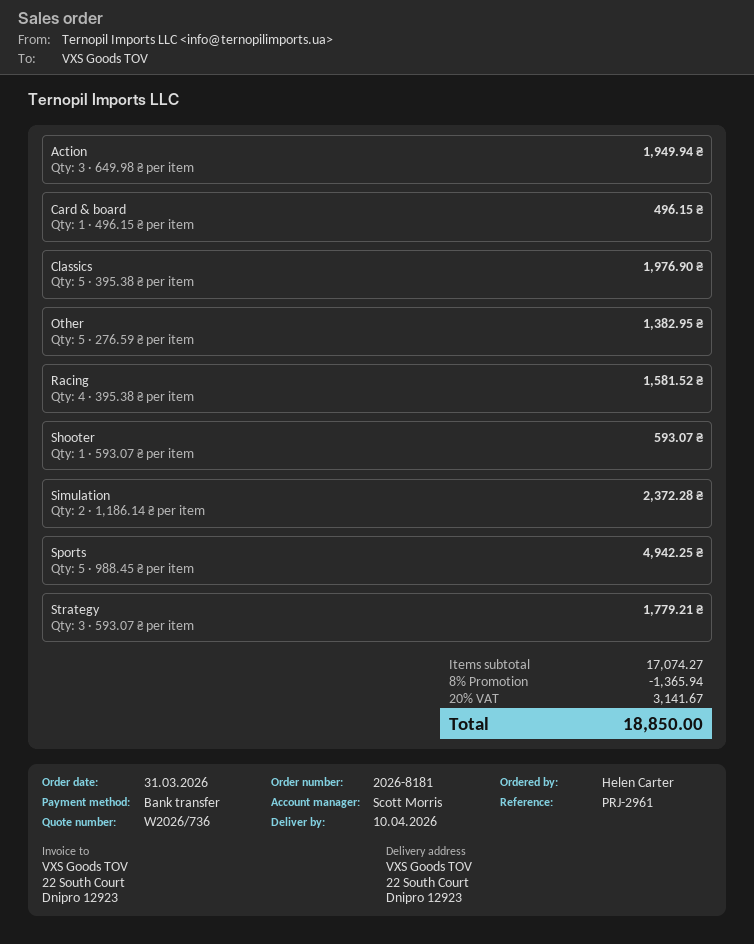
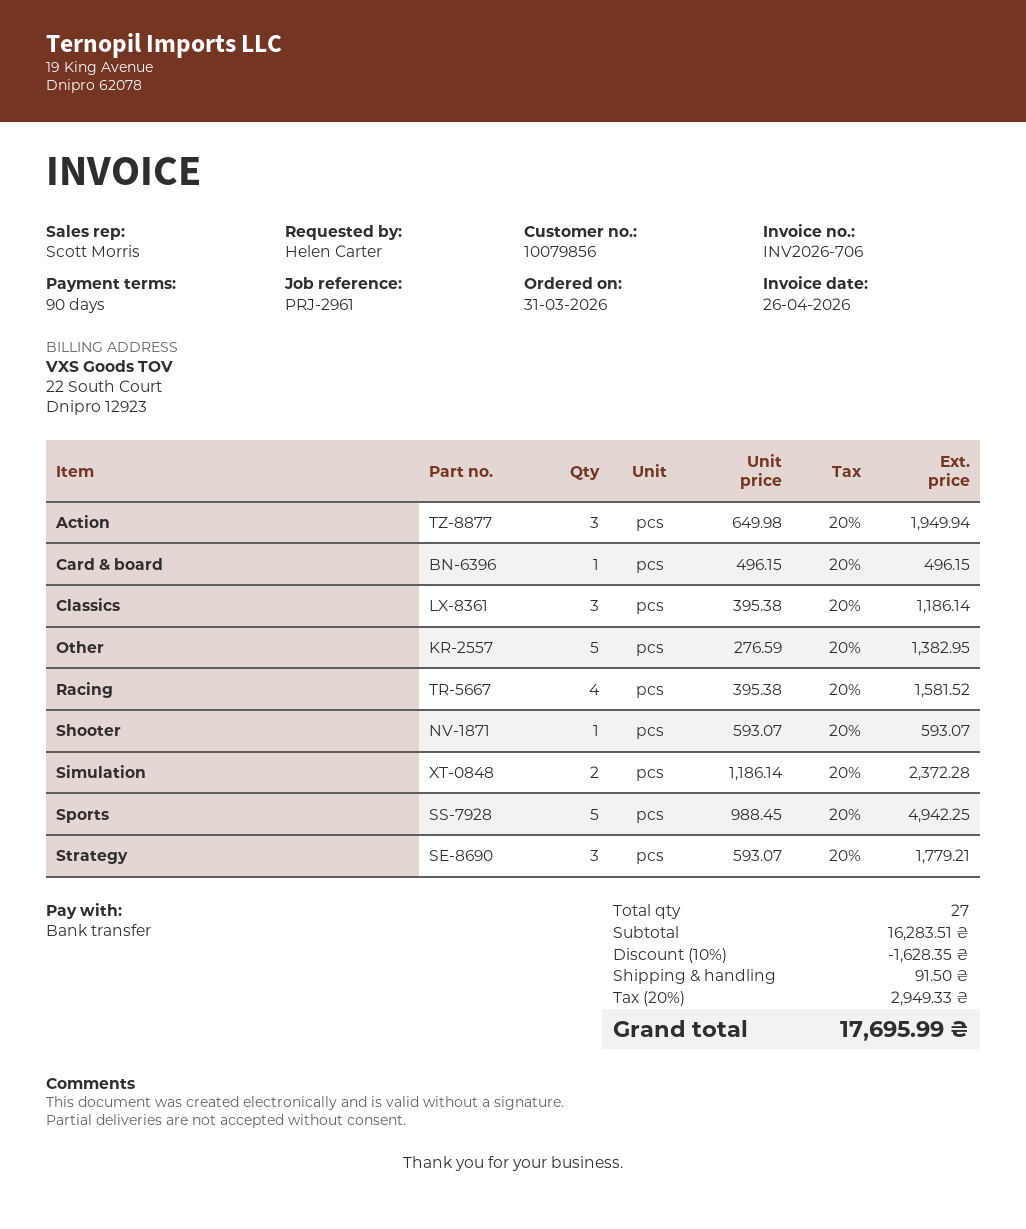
Classics: 5 x 395.38 = 1976.90 -> 3 x 395.38 = 1186.14
subtotal: 17074.27 -> 16283.51
discount: 8% = 1365.94 -> 10% = 1628.35
shipping: none -> 91.50
tax: 20% = 3141.67 -> 20% = 2949.33
total: 18850.00 -> 17695.99

